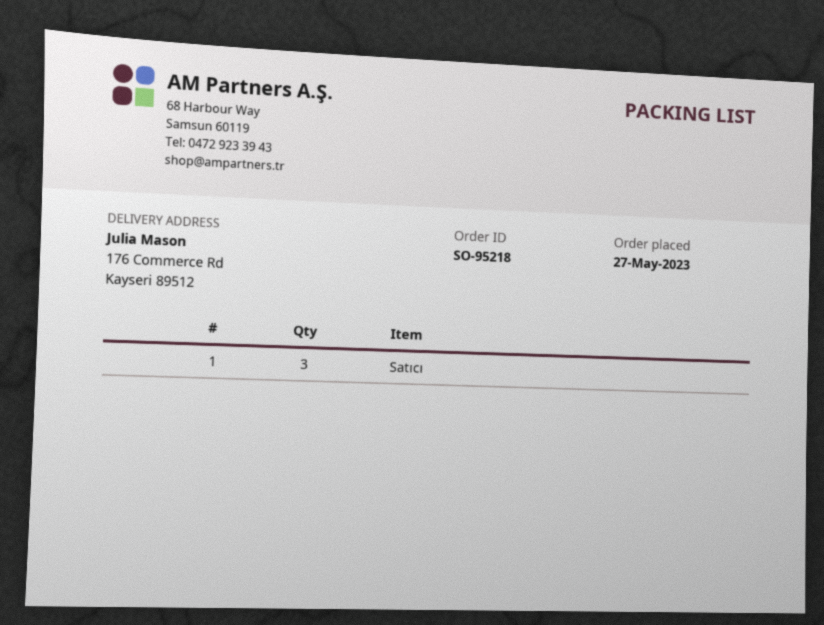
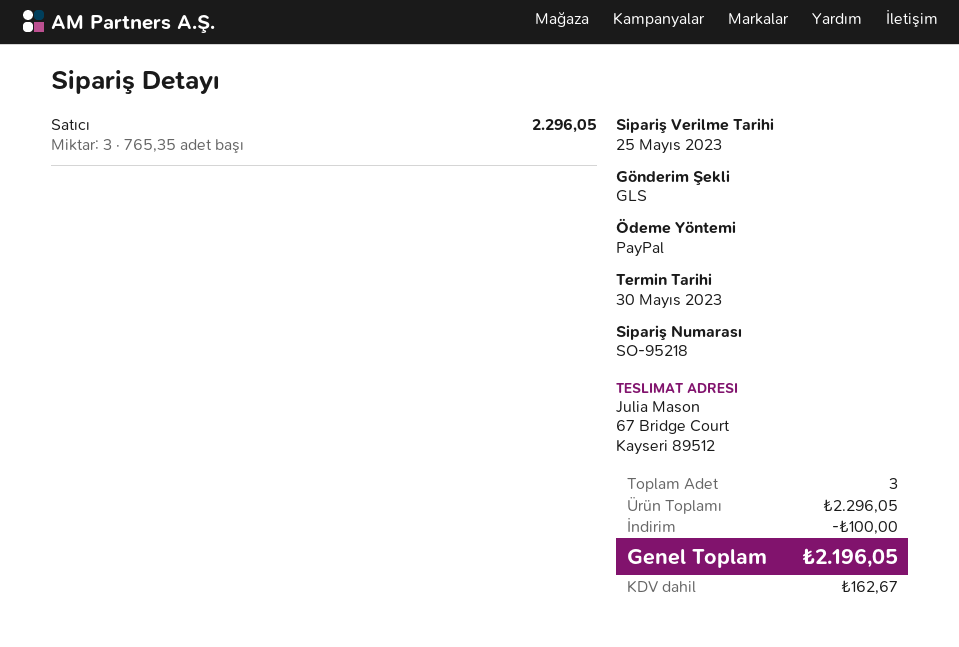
order date: 2023-05-27 -> 2023-05-25
ship to: 176 Commerce Rd, Kayseri 89512 -> 67 Bridge Court, Kayseri 89512

